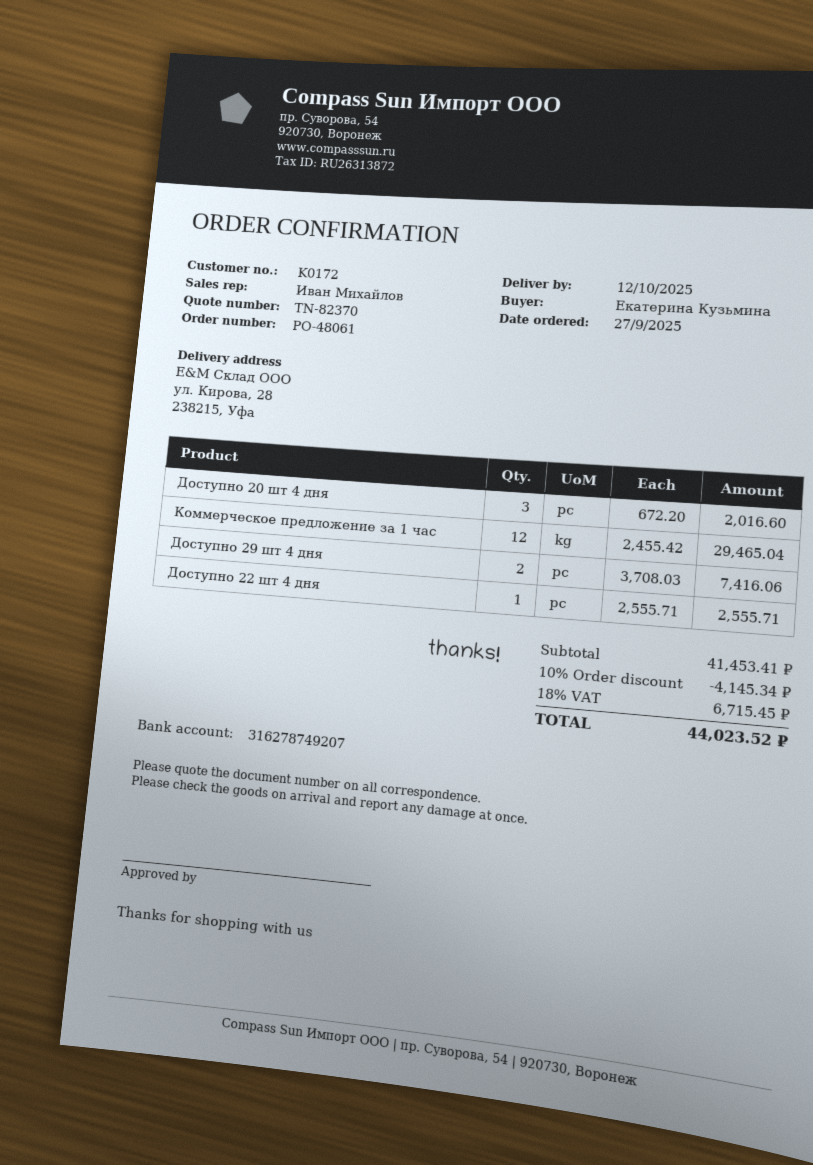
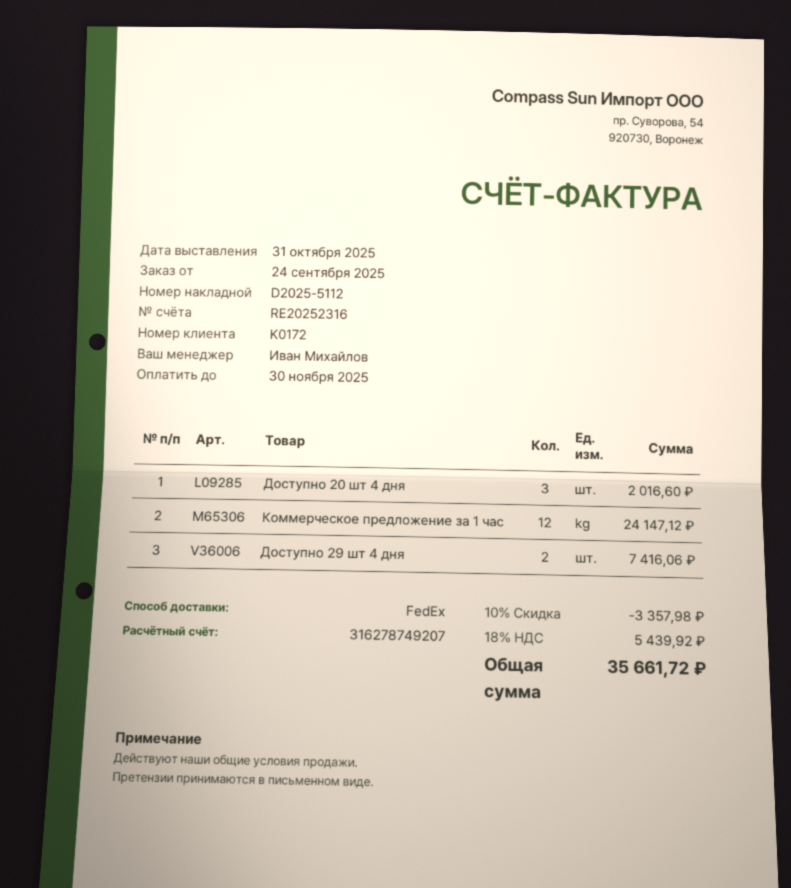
order date: 2025-09-27 -> 2025-09-24
Коммерческое предложение за 1 час: 12 for 29465.04 -> 12 for 24147.12
Доступно 22 шт 4 дня: 1 for 2555.71 -> none
discount: 10% = 4145.34 -> 10% = 3357.98
tax: 18% = 6715.45 -> 18% = 5439.92
total: 44023.52 -> 35661.72

